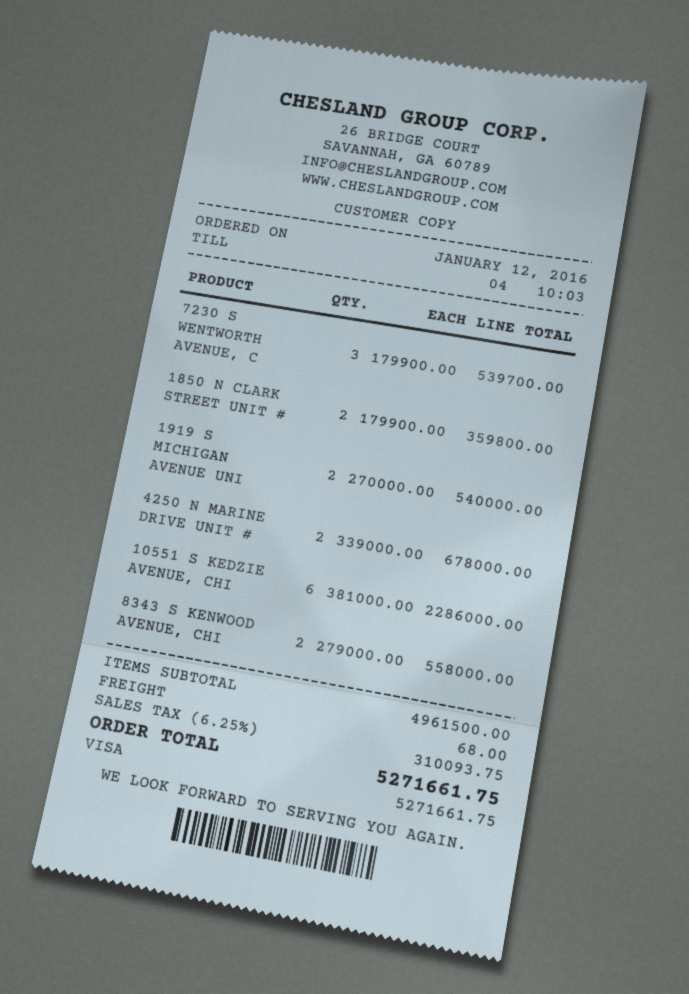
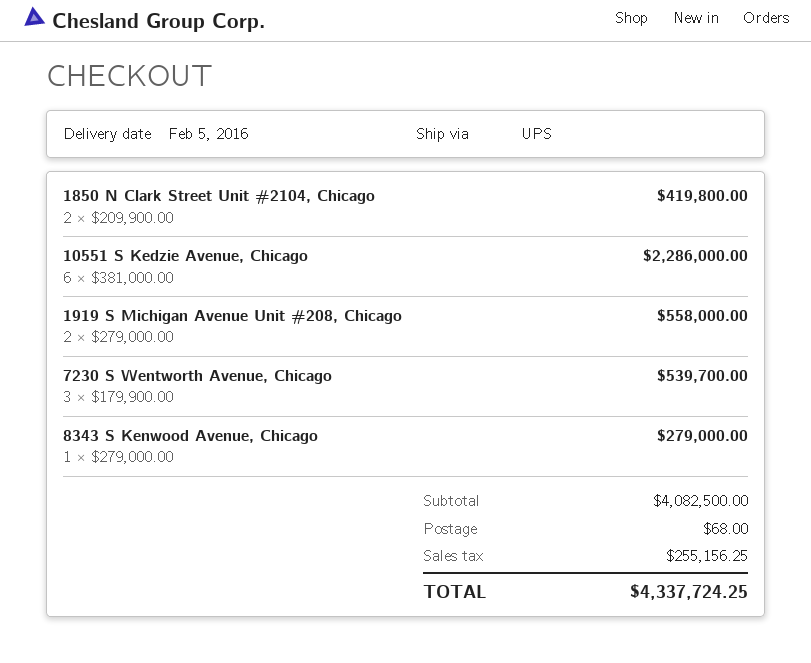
1850 N CLARK STREET UNIT #: 2 x 179900.00 = 359800.00 -> 2 x 209900.00 = 419800.00
1919 S MICHIGAN AVENUE UNI: 2 x 270000.00 = 540000.00 -> 2 x 279000.00 = 558000.00
4250 N MARINE DRIVE UNIT #: 2 x 339000.00 = 678000.00 -> none
8343 S KENWOOD AVENUE, CHI: 2 x 279000.00 = 558000.00 -> 1 x 279000.00 = 279000.00
subtotal: 4961500.00 -> 4082500.00
tax: 310093.75 -> 255156.25
total: 5271661.75 -> 4337724.25

